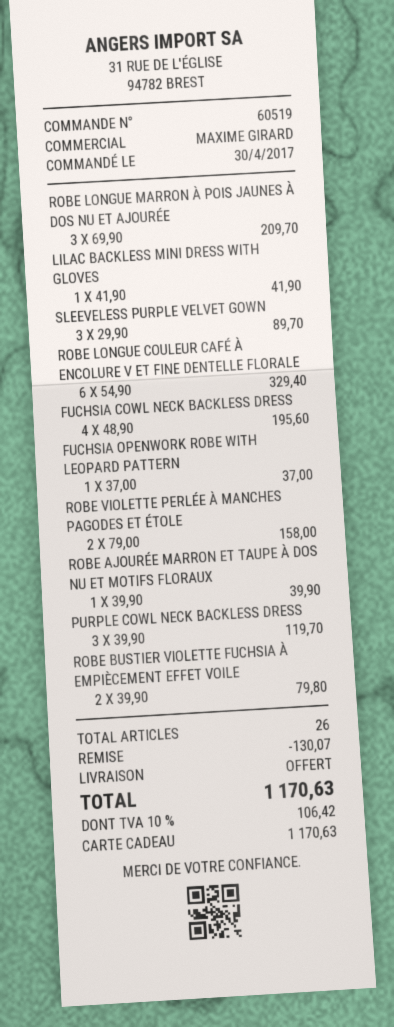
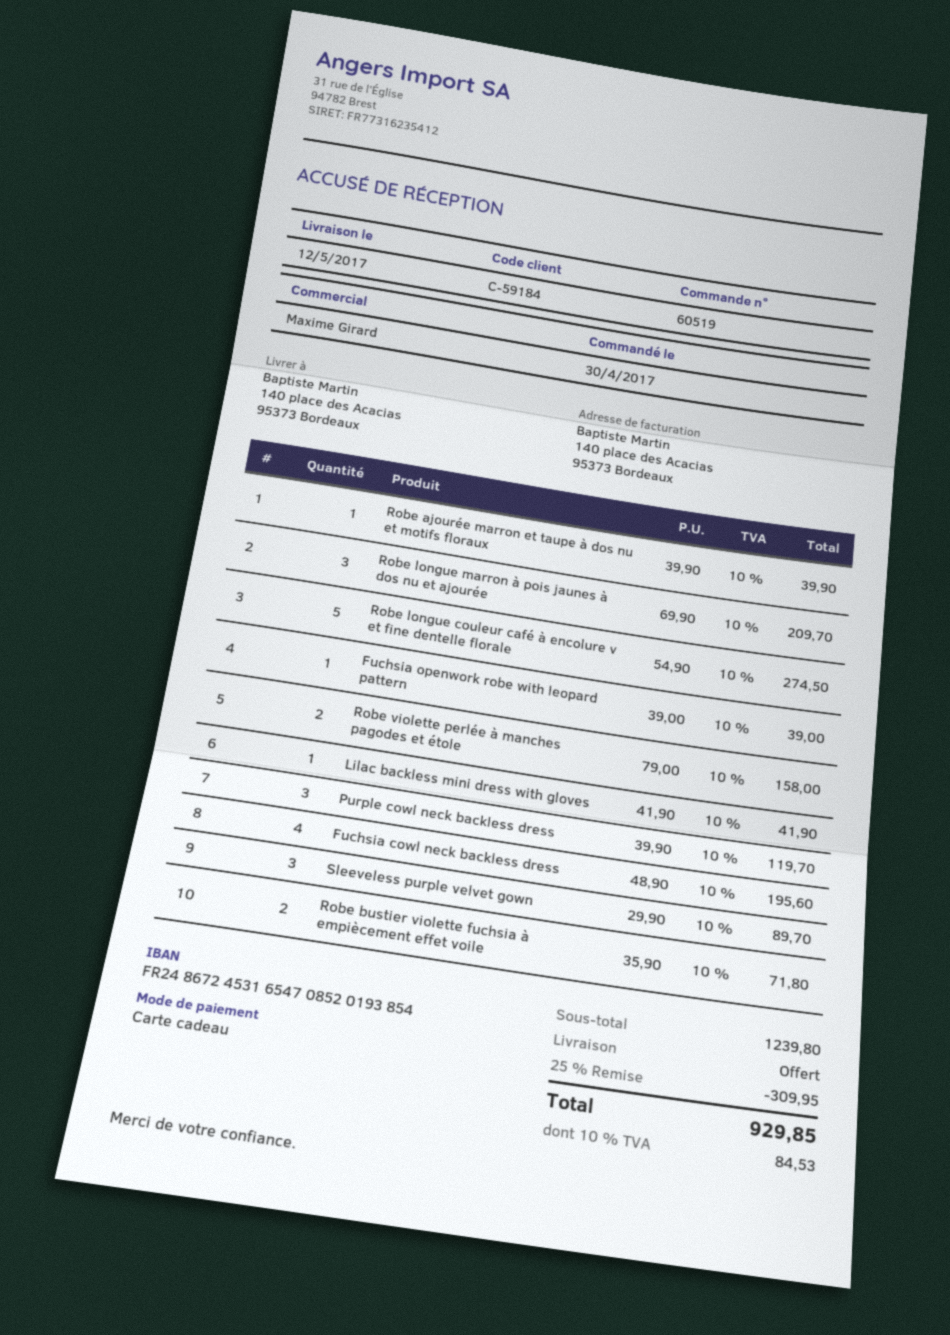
ROBE LONGUE COULEUR CAFÉ À ENCOLURE V ET FINE DENTELLE FLORALE: 6 x 54.90 = 329.40 -> 5 x 54.90 = 274.50
FUCHSIA OPENWORK ROBE WITH LEOPARD PATTERN: 1 x 37.00 = 37.00 -> 1 x 39.00 = 39.00
ROBE BUSTIER VIOLETTE FUCHSIA À EMPIÈCEMENT EFFET VOILE: 2 x 39.90 = 79.80 -> 2 x 35.90 = 71.80
discount: 130.07 -> 309.95
tax: 10% = 106.42 -> 10% = 84.53
total: 1170.63 -> 929.85

